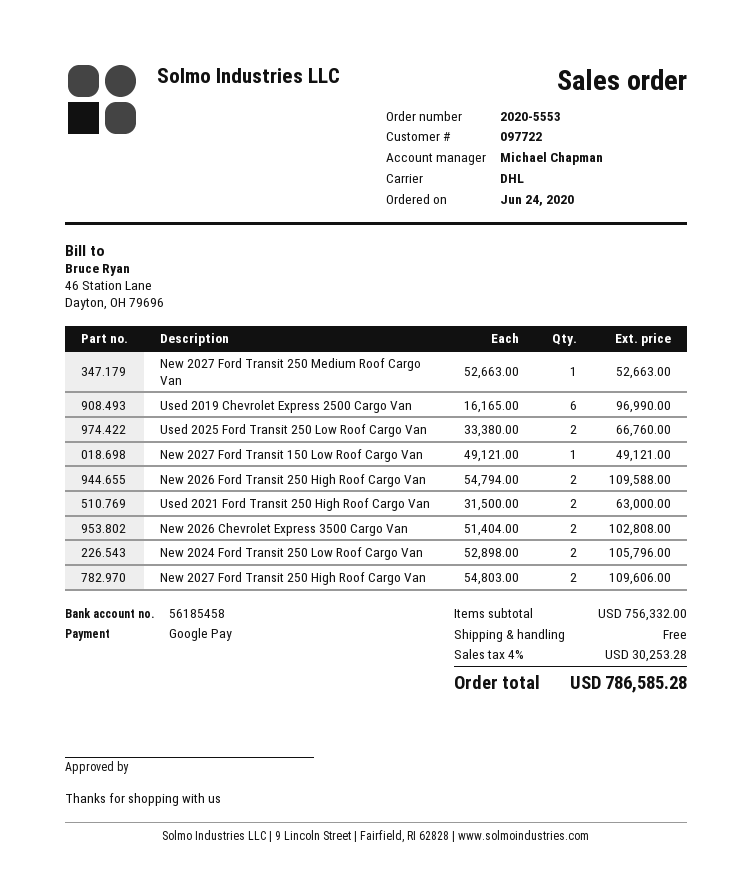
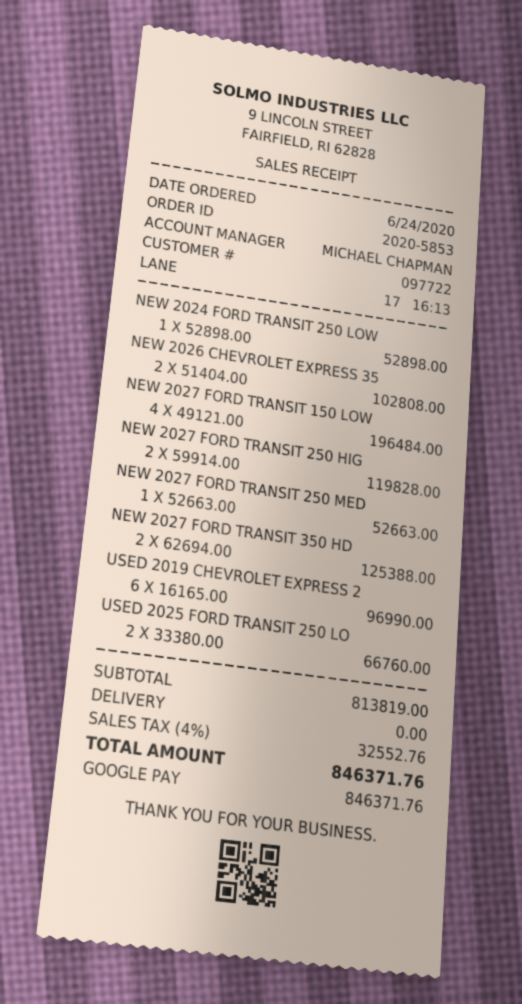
order number: 2020-5553 -> 2020-5853
New 2027 Ford Transit 150 Low Roof Cargo Van: 1 x 49121.00 = 49121.00 -> 4 x 49121.00 = 196484.00
New 2026 Ford Transit 250 High Roof Cargo Van: 2 x 54794.00 = 109588.00 -> none
Used 2021 Ford Transit 250 High Roof Cargo Van: 2 x 31500.00 = 63000.00 -> none
New 2024 Ford Transit 250 Low Roof Cargo Van: 2 x 52898.00 = 105796.00 -> 1 x 52898.00 = 52898.00
New 2027 Ford Transit 250 High Roof Cargo Van: 2 x 54803.00 = 109606.00 -> 2 x 59914.00 = 119828.00
NEW 2027 FORD TRANSIT 350 HD: none -> 2 x 62694.00 = 125388.00
subtotal: 756332.00 -> 813819.00
tax: 4% = 30253.28 -> 4% = 32552.76
total: 786585.28 -> 846371.76

